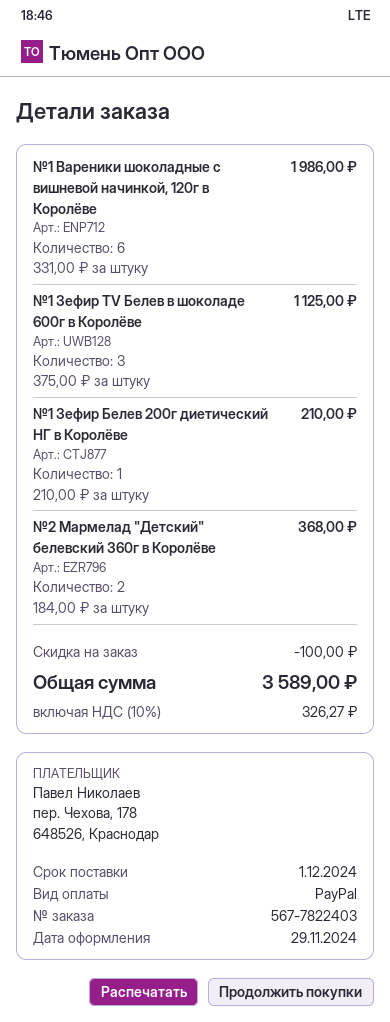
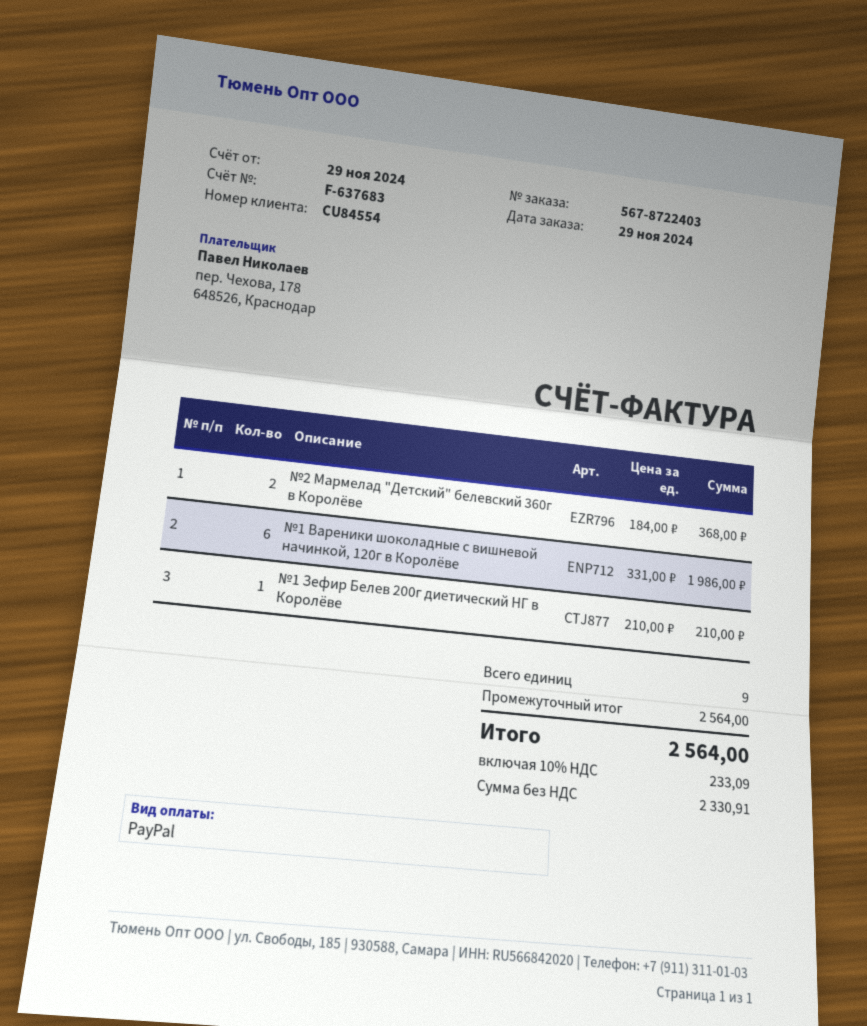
order number: 567-7822403 -> 567-8722403
№1 Зефир TV Белев в шоколаде 600г в Королёве: 3 x 375.00 = 1125.00 -> none
discount: 100.00 -> none
tax: 10% = 326.27 -> 10% = 233.09
total: 3589.00 -> 2564.00

